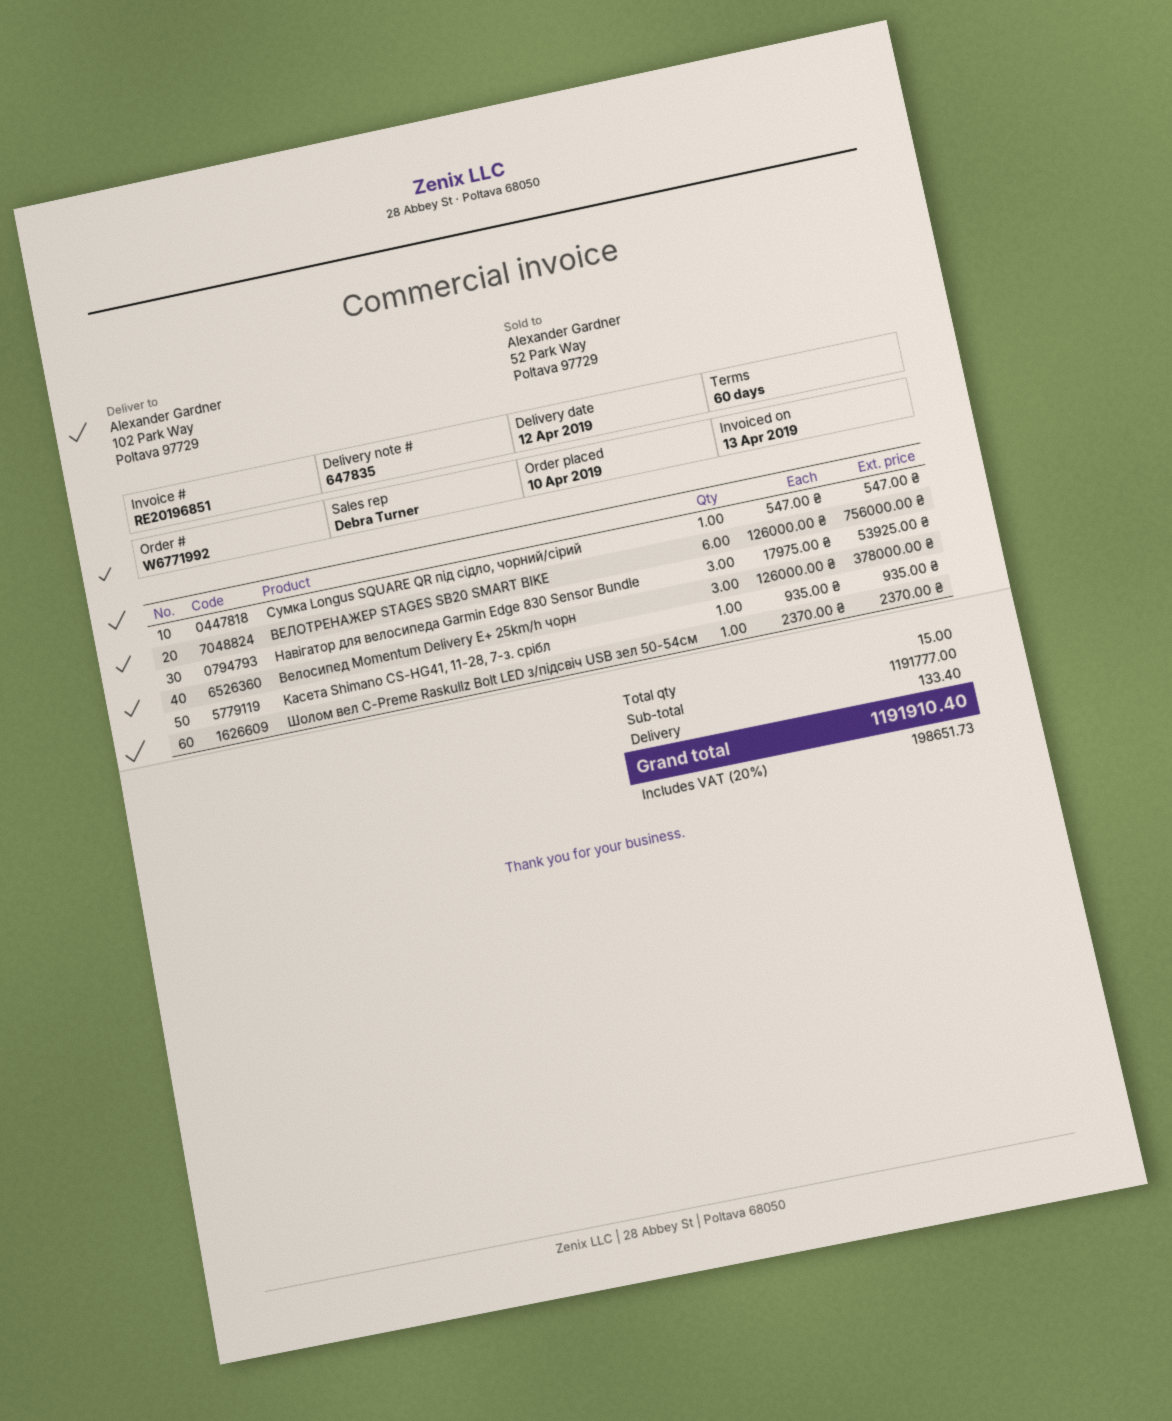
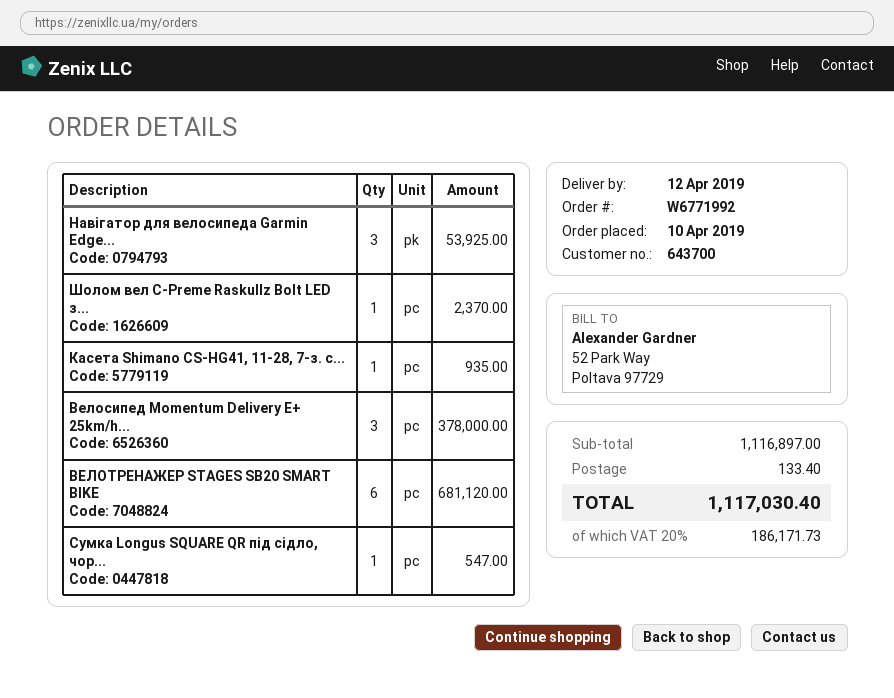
ВЕЛОТРЕНАЖЕР STAGES SB20 SMART BIKE: 6 for 756000.00 -> 6 for 681120.00
subtotal: 1191777.00 -> 1116897.00
tax: 20% = 198651.73 -> 20% = 186171.73
total: 1191910.40 -> 1117030.40

